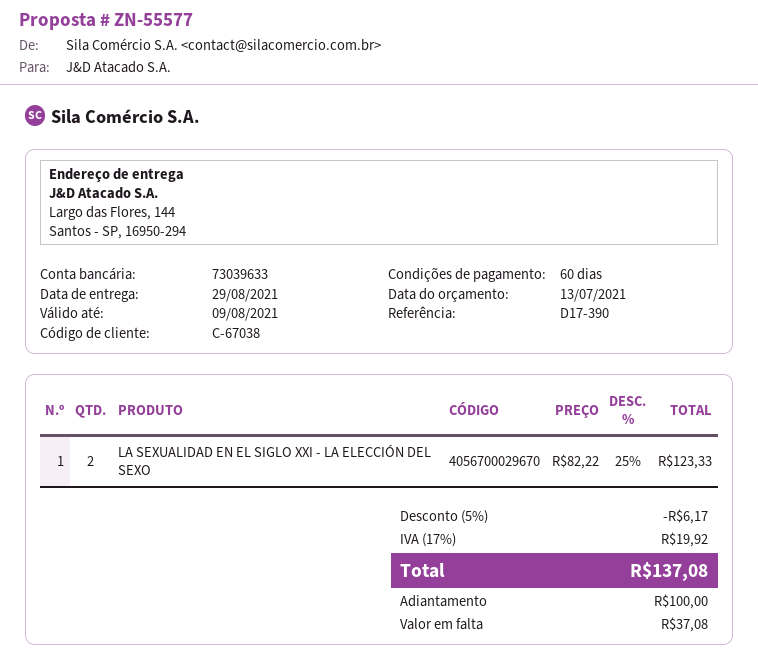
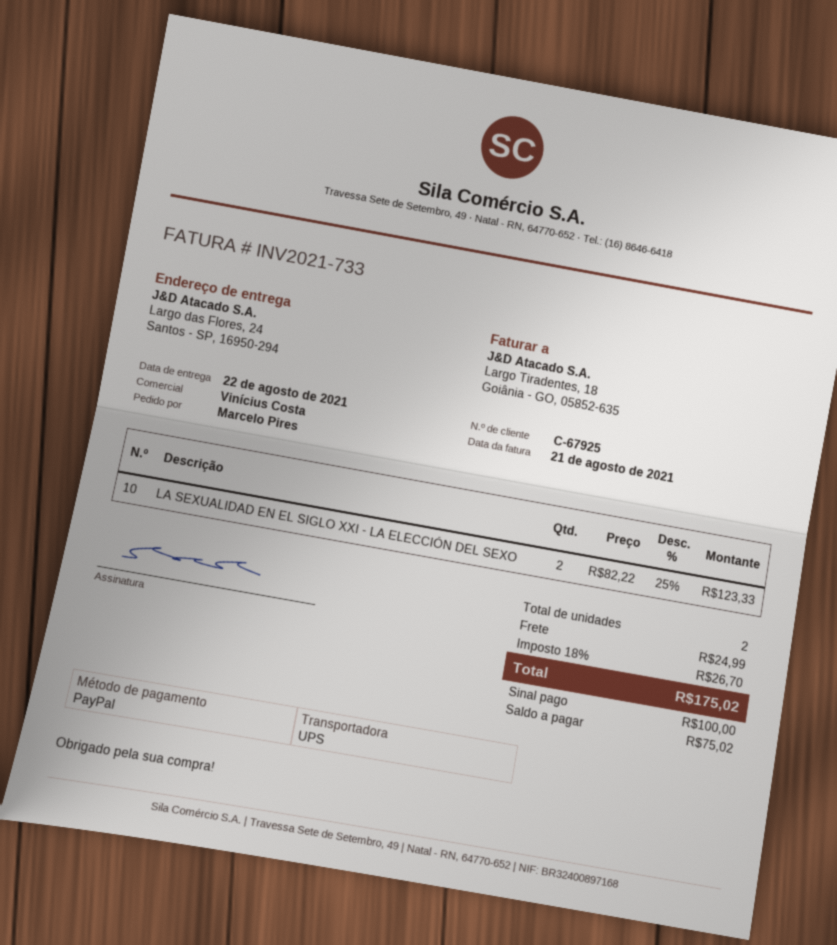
delivery date: 2021-08-29 -> 2021-08-22
customer number: C-67038 -> C-67925
ship to: Largo das Flores, 144, Santos - SP, 16950-294 -> Largo das Flores, 24, Santos - SP, 16950-294
discount: 5% = 6.17 -> none
shipping: none -> 24.99
tax: 17% = 19.92 -> 18% = 26.70
total: 137.08 -> 175.02
balance: 37.08 -> 75.02

